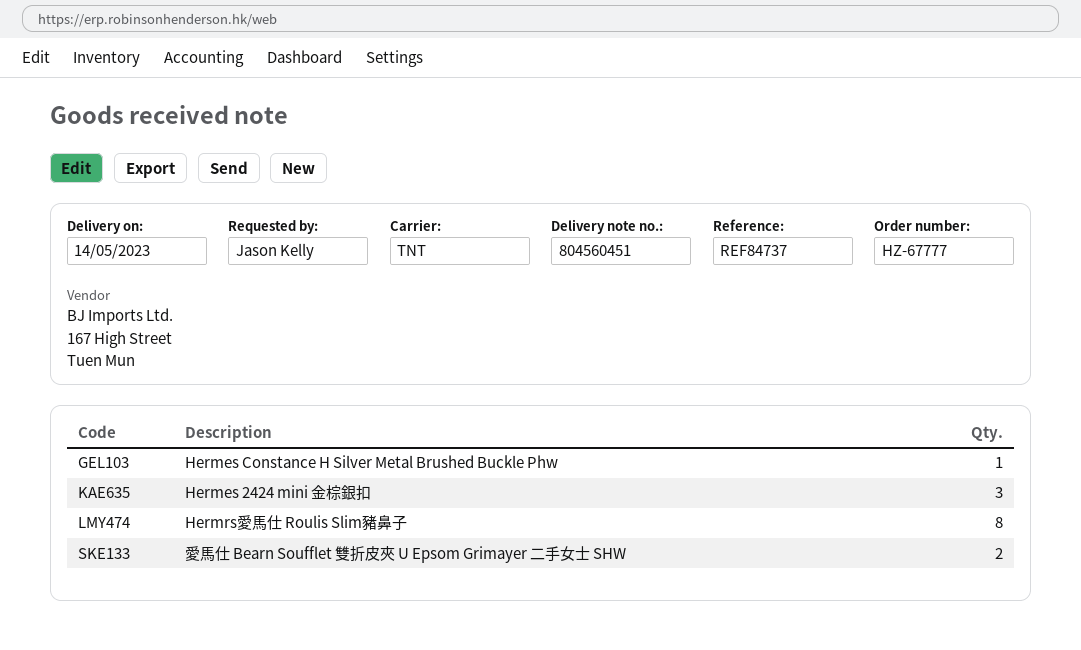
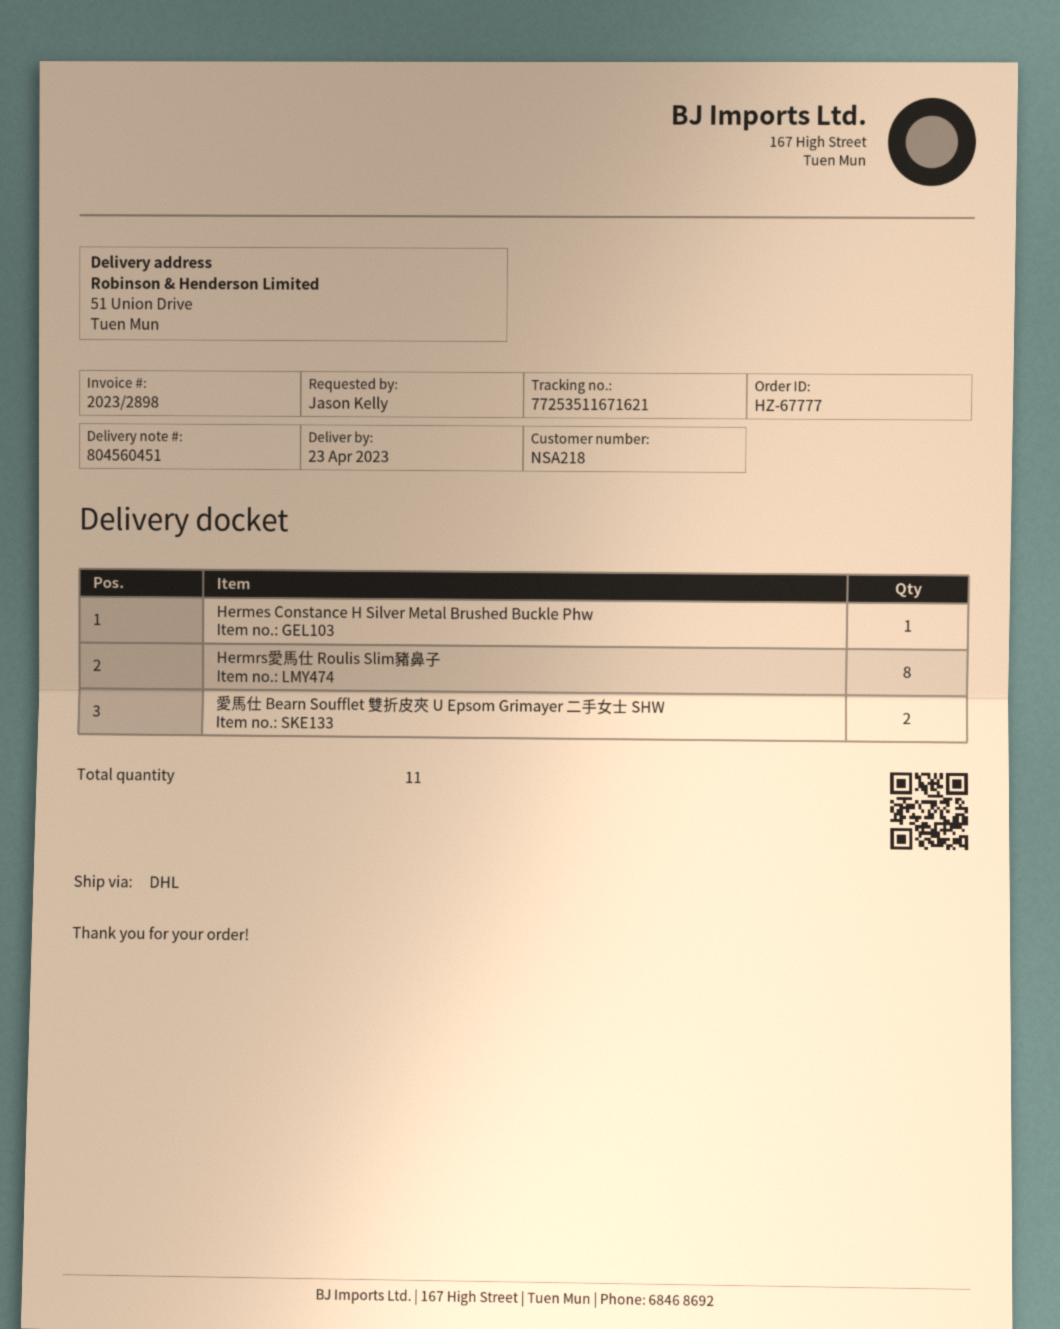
delivery date: 2023-05-14 -> 2023-04-23
shipping method: TNT -> DHL
Hermes 2424 mini 金棕銀扣: 3 -> none

